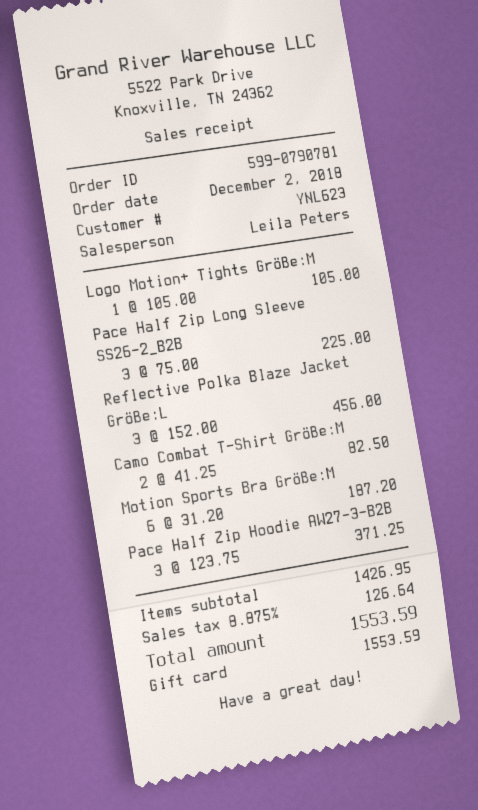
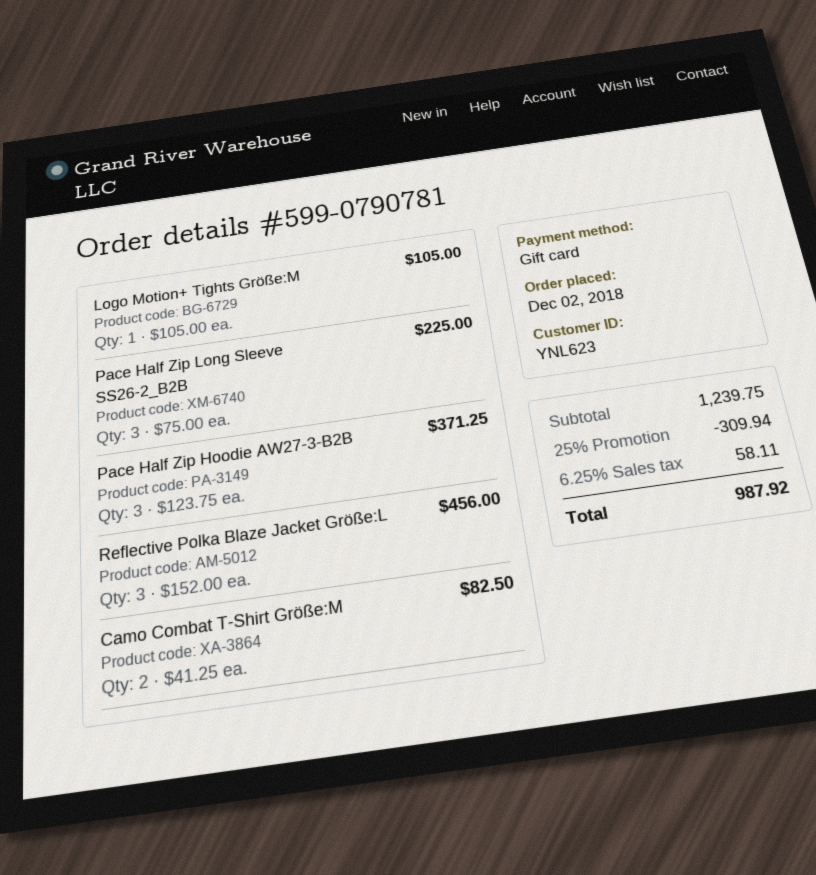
Motion Sports Bra Größe:M: 6 x 31.20 = 187.20 -> none
subtotal: 1426.95 -> 1239.75
discount: none -> 25% = 309.94
tax: 8.875% = 126.64 -> 6.25% = 58.11
total: 1553.59 -> 987.92

